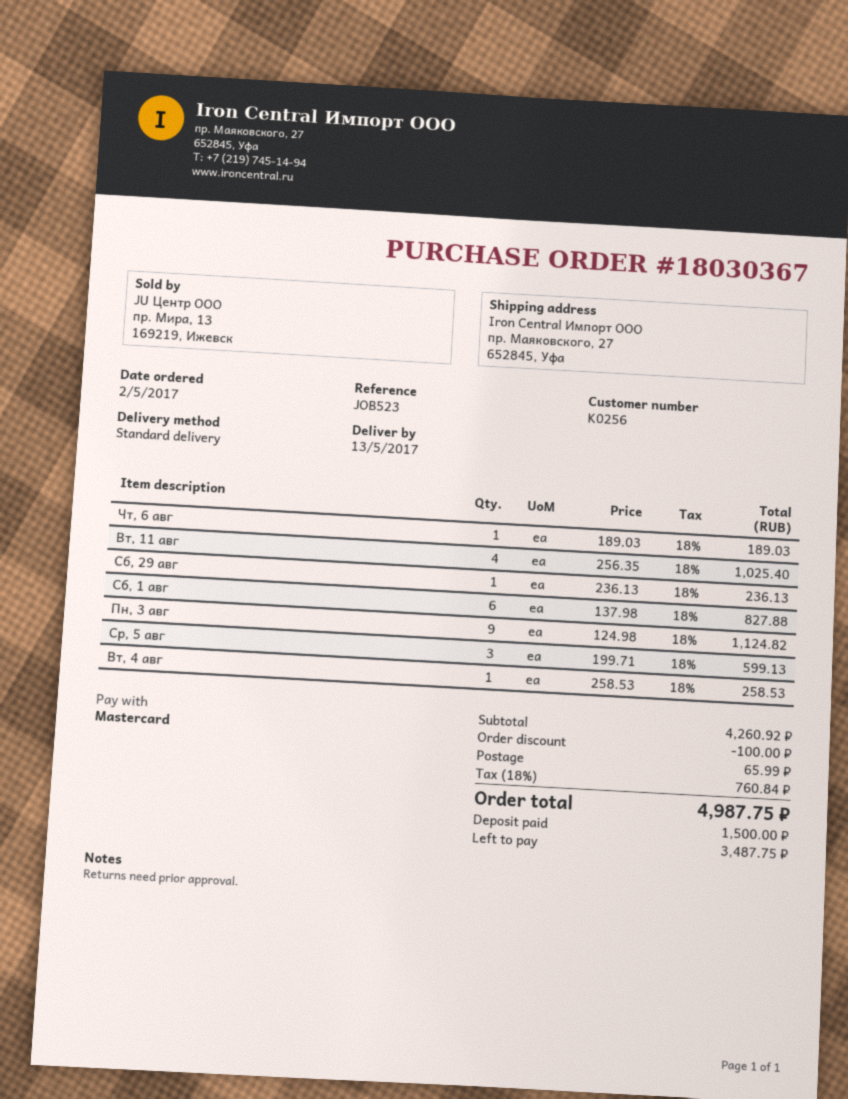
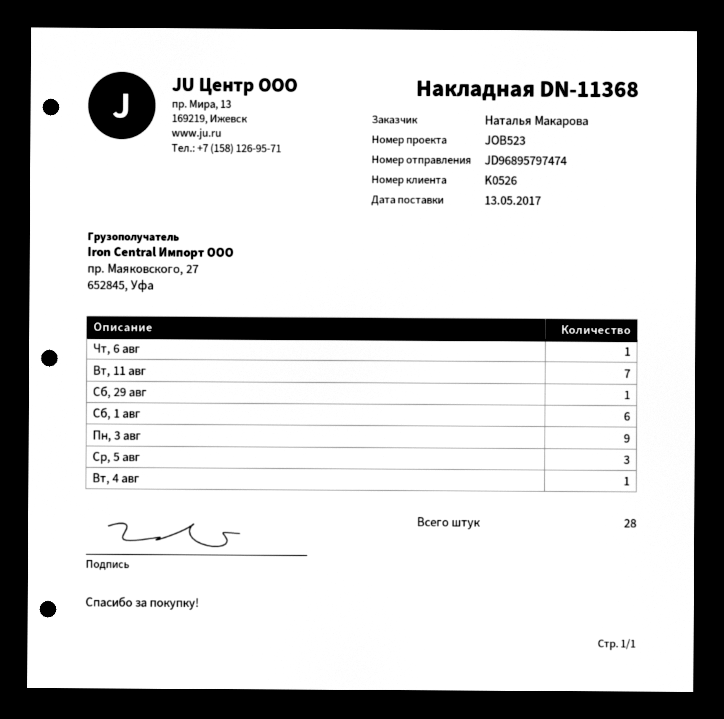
customer number: K0256 -> K0526
Вт, 11 авг: 4 -> 7

